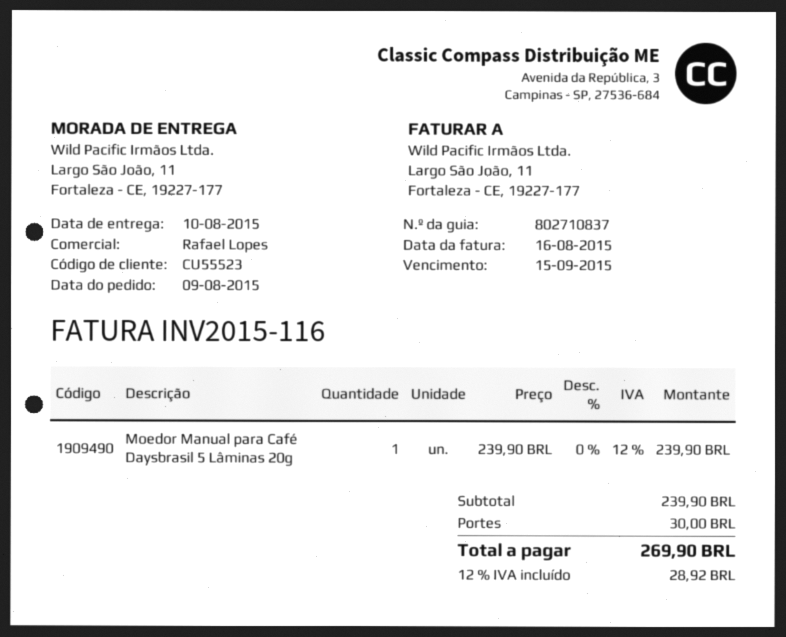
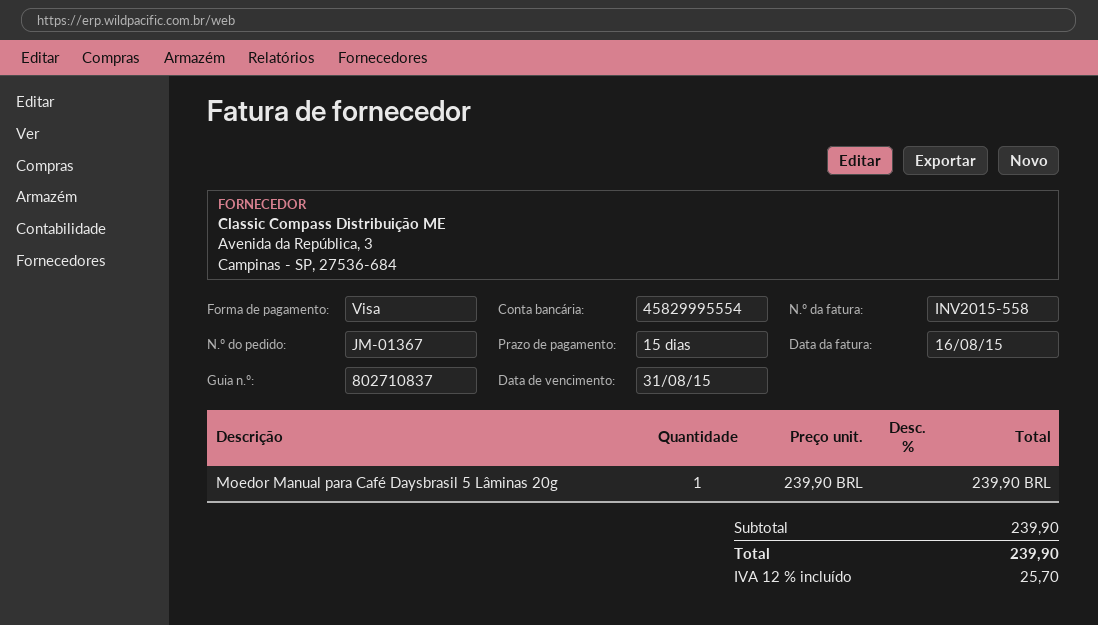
invoice number: INV2015-116 -> INV2015-558
due date: 2015-09-15 -> 2015-08-31
shipping: 30.00 -> none
tax: 12% = 28.92 -> 12% = 25.70
total: 269.90 -> 239.90

